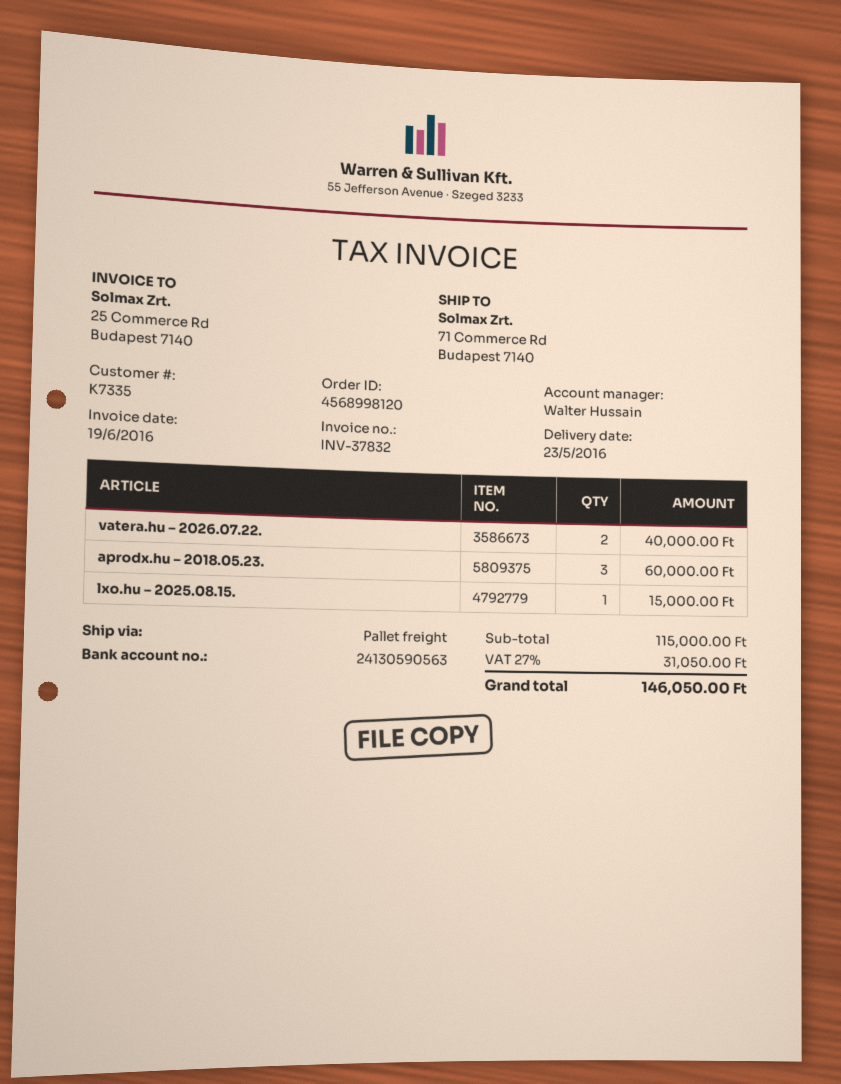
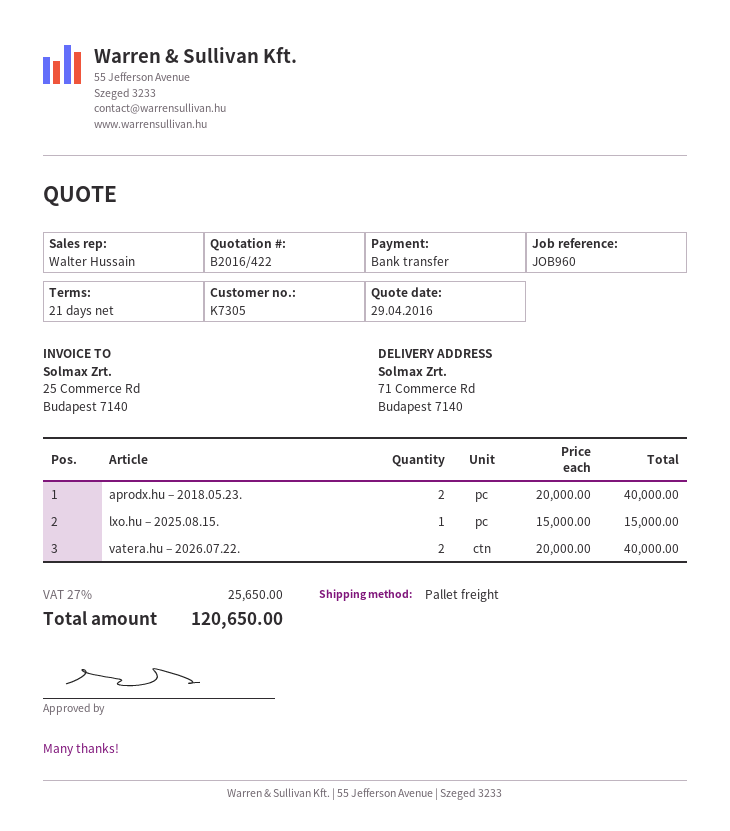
customer number: K7335 -> K7305
aprodx.hu – 2018.05.23.: 3 for 60000.00 -> 2 for 40000.00
tax: 27% = 31050.00 -> 27% = 25650.00
total: 146050.00 -> 120650.00

